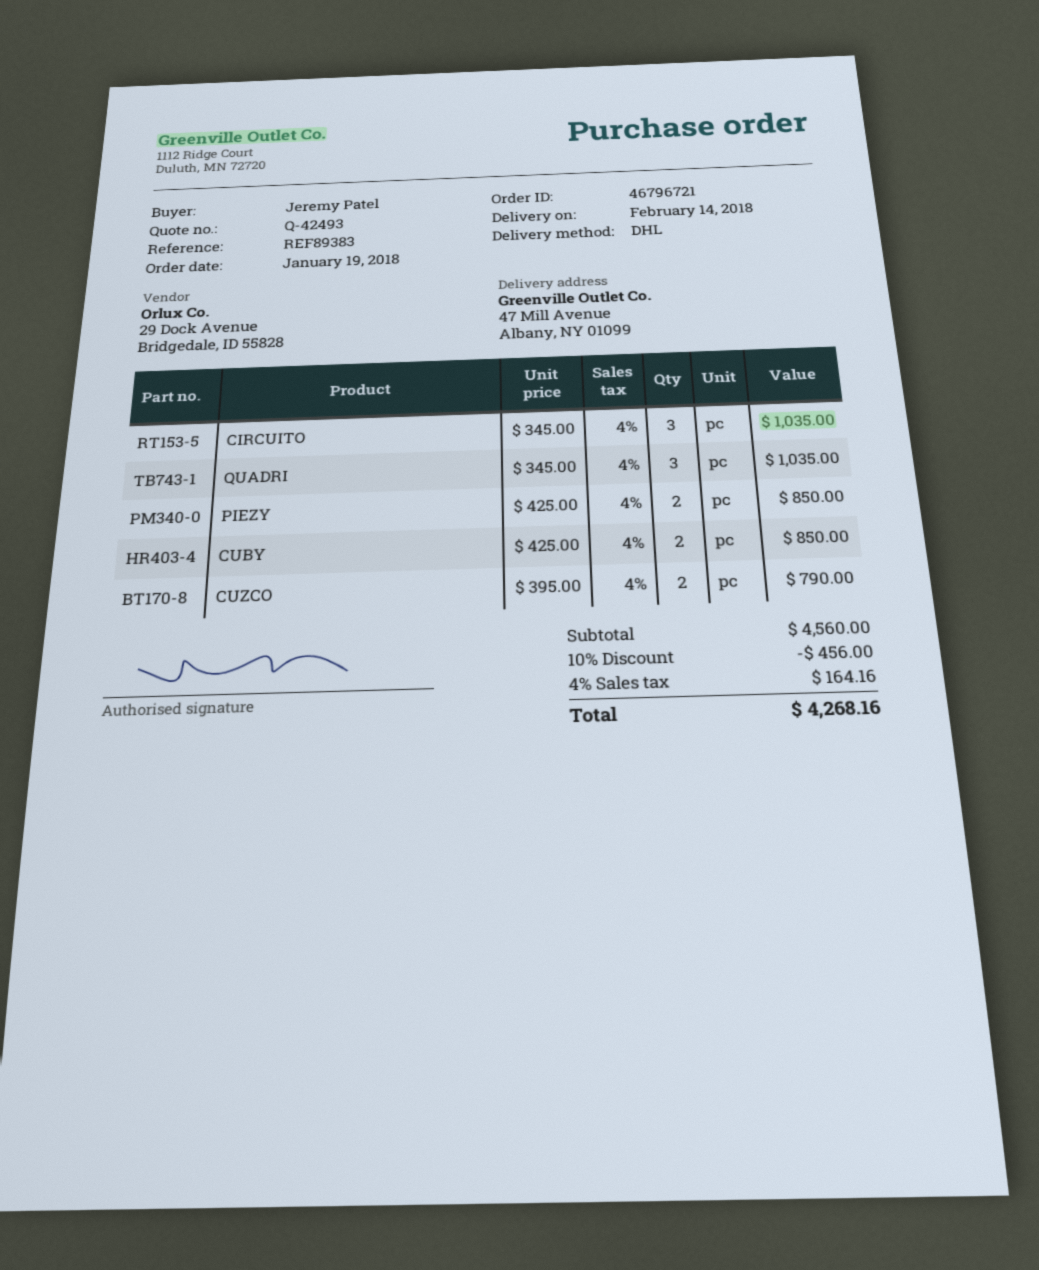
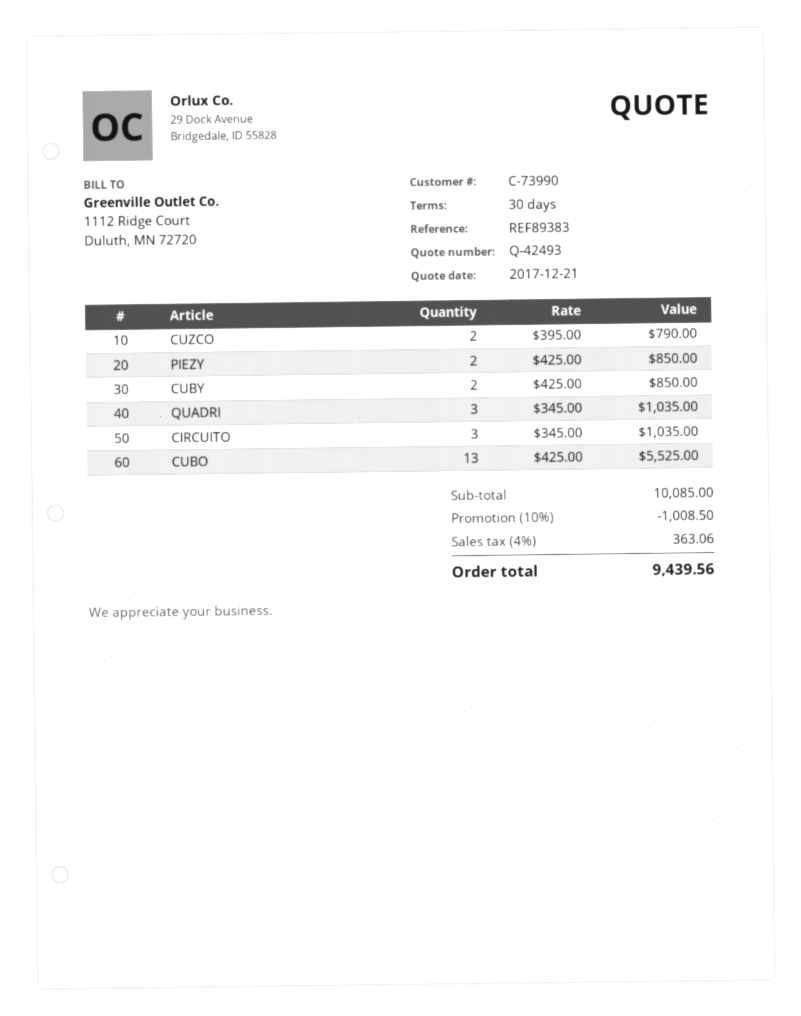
CUBO: none -> 13 x 425.00 = 5525.00
subtotal: 4560.00 -> 10085.00
discount: 10% = 456.00 -> 10% = 1008.50
tax: 4% = 164.16 -> 4% = 363.06
total: 4268.16 -> 9439.56

